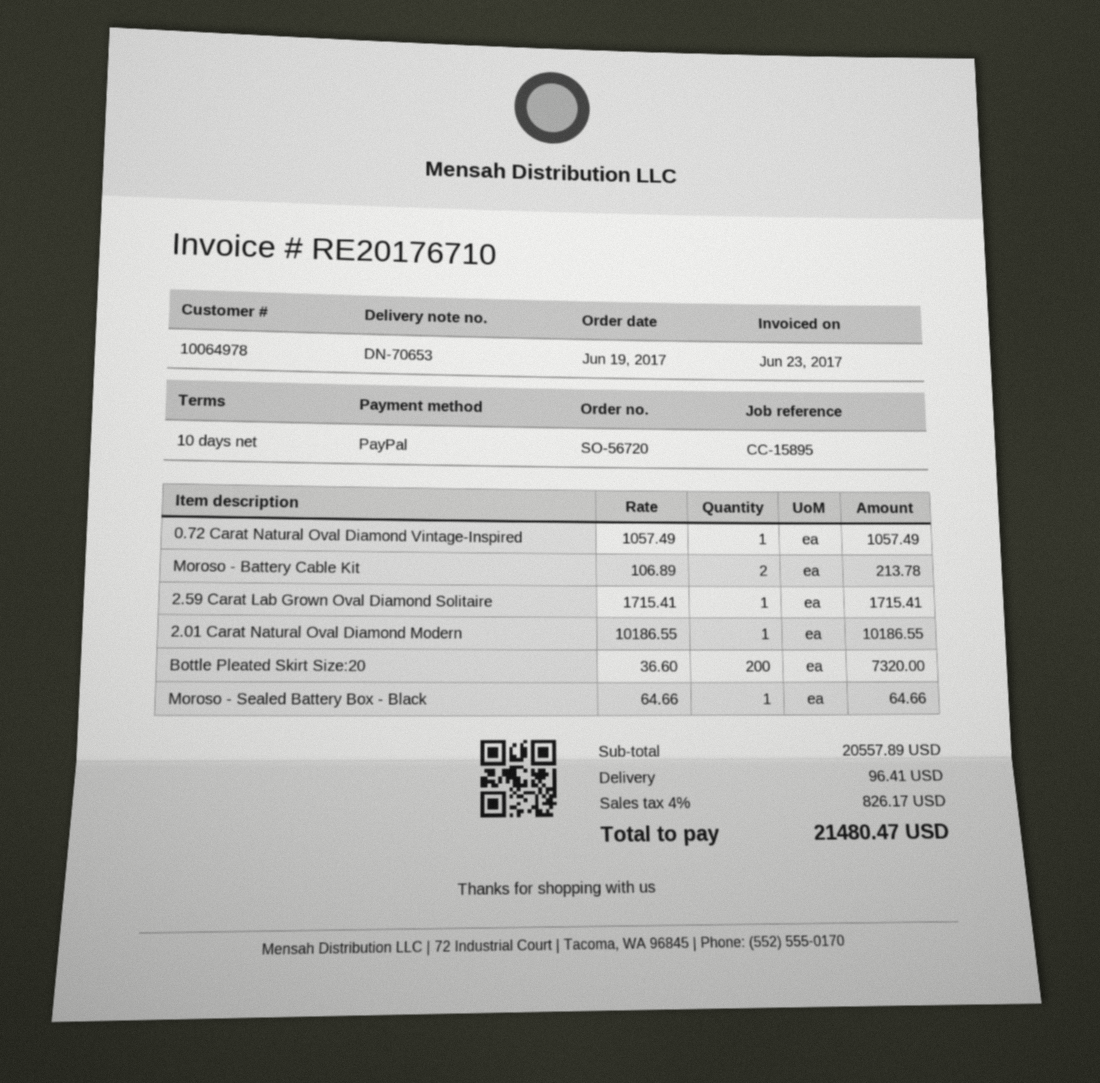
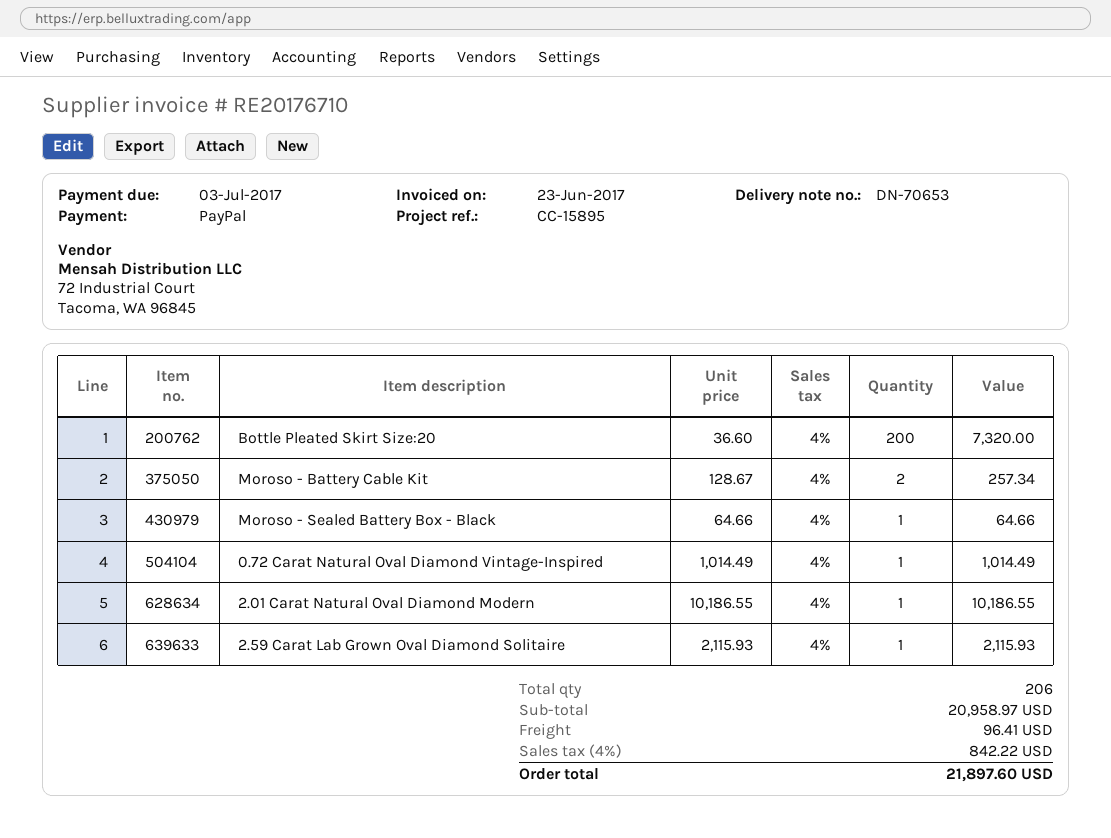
0.72 Carat Natural Oval Diamond Vintage-Inspired: 1 x 1057.49 = 1057.49 -> 1 x 1014.49 = 1014.49
Moroso - Battery Cable Kit: 2 x 106.89 = 213.78 -> 2 x 128.67 = 257.34
2.59 Carat Lab Grown Oval Diamond Solitaire: 1 x 1715.41 = 1715.41 -> 1 x 2115.93 = 2115.93
subtotal: 20557.89 -> 20958.97
tax: 4% = 826.17 -> 4% = 842.22
total: 21480.47 -> 21897.60

